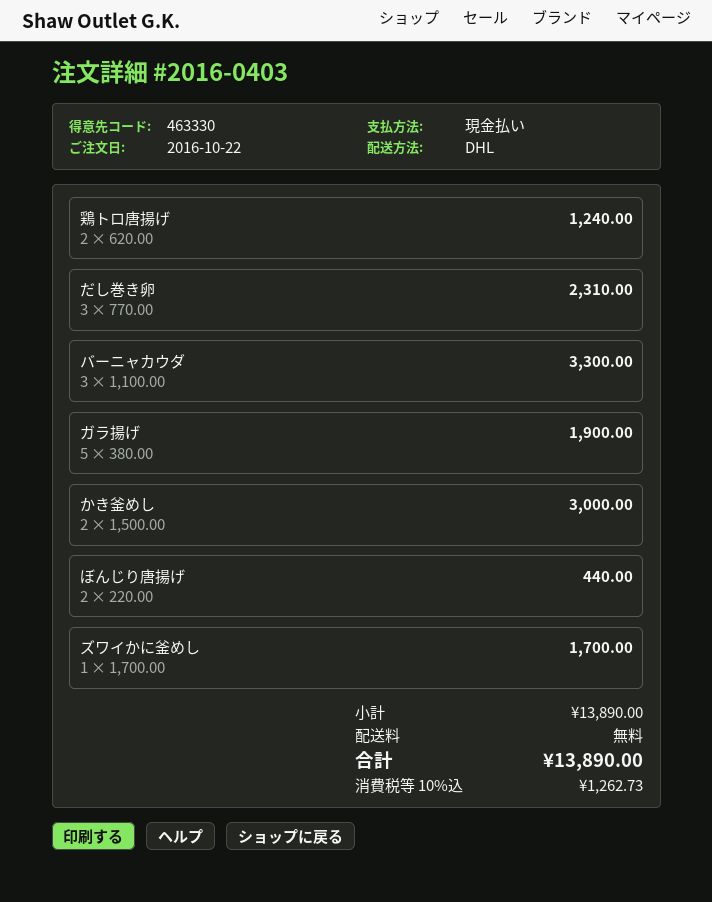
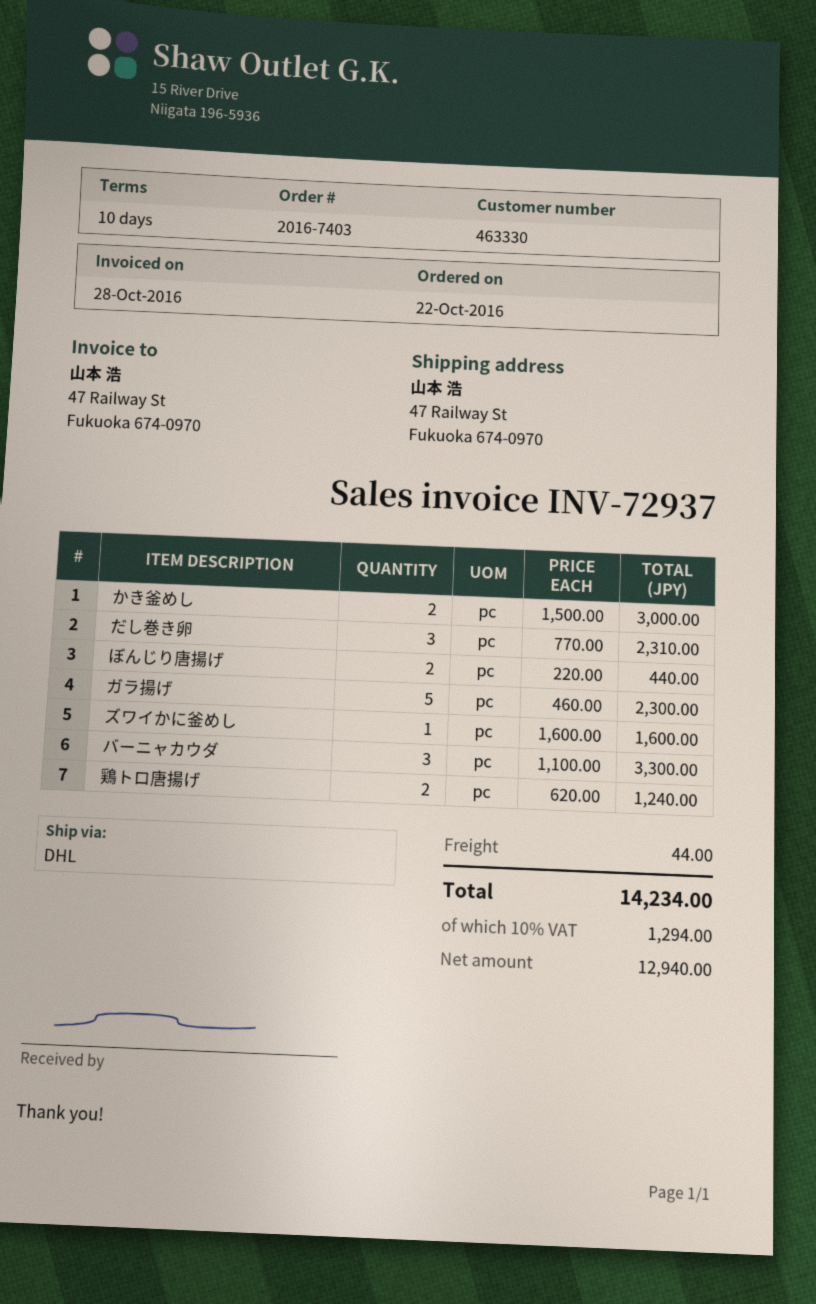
order number: 2016-0403 -> 2016-7403
ガラ揚げ: 5 x 380.00 = 1900.00 -> 5 x 460.00 = 2300.00
ズワイかに釜めし: 1 x 1700.00 = 1700.00 -> 1 x 1600.00 = 1600.00
shipping: 0.00 -> 44.00
tax: 10% = 1262.73 -> 10% = 1294.00
total: 13890.00 -> 14234.00

